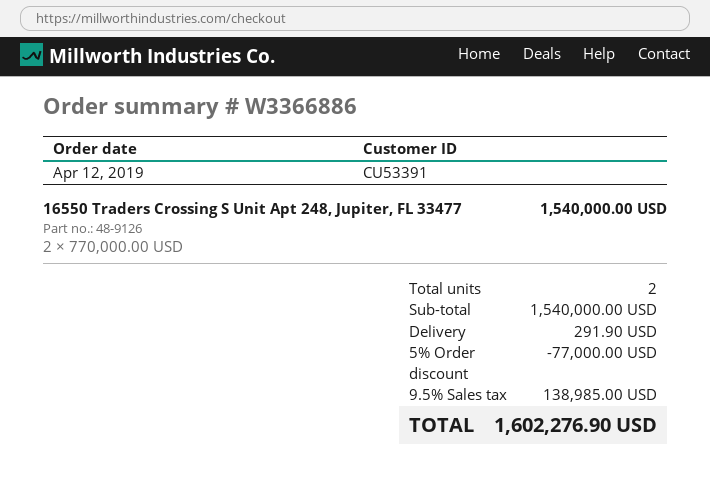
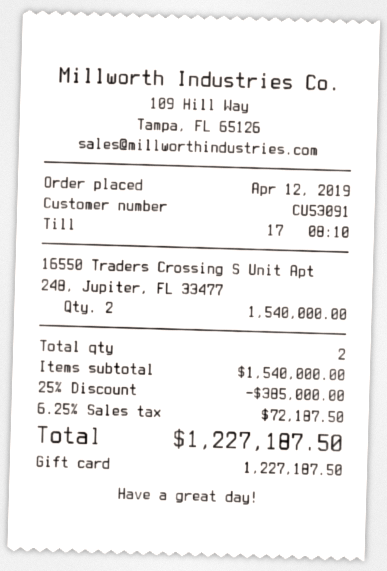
customer number: CU53391 -> CU53091
discount: 5% = 77000.00 -> 25% = 385000.00
shipping: 291.90 -> none
tax: 9.5% = 138985.00 -> 6.25% = 72187.50
total: 1602276.90 -> 1227187.50

